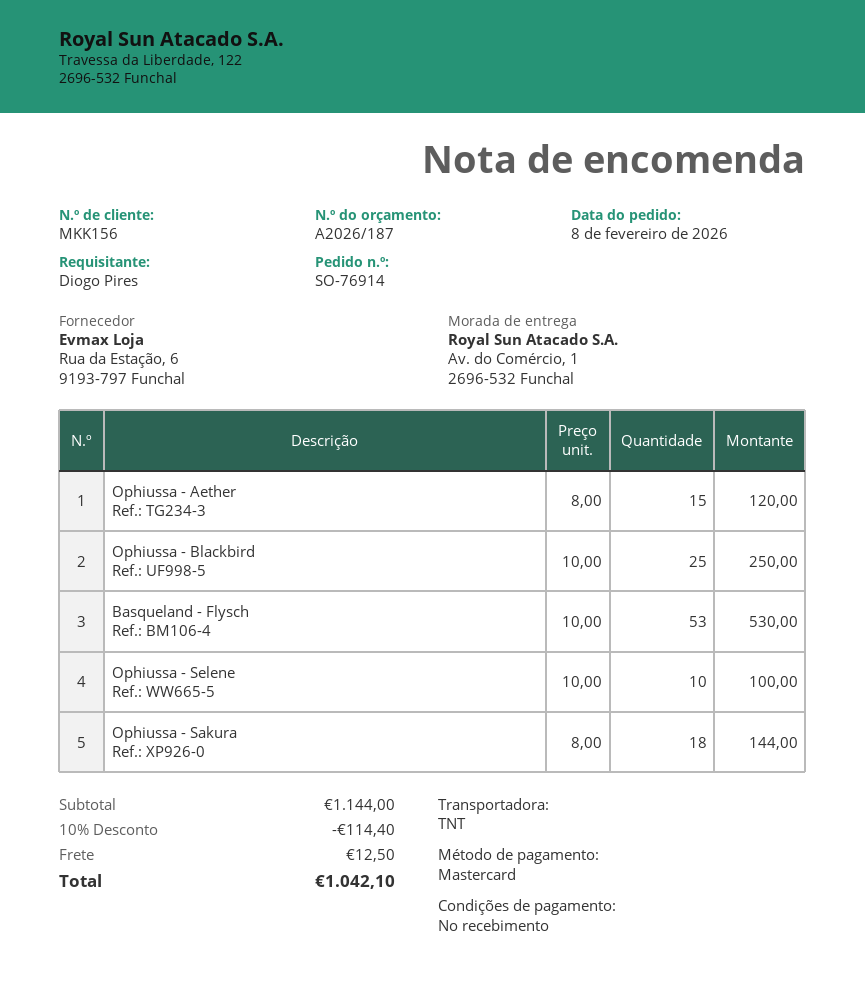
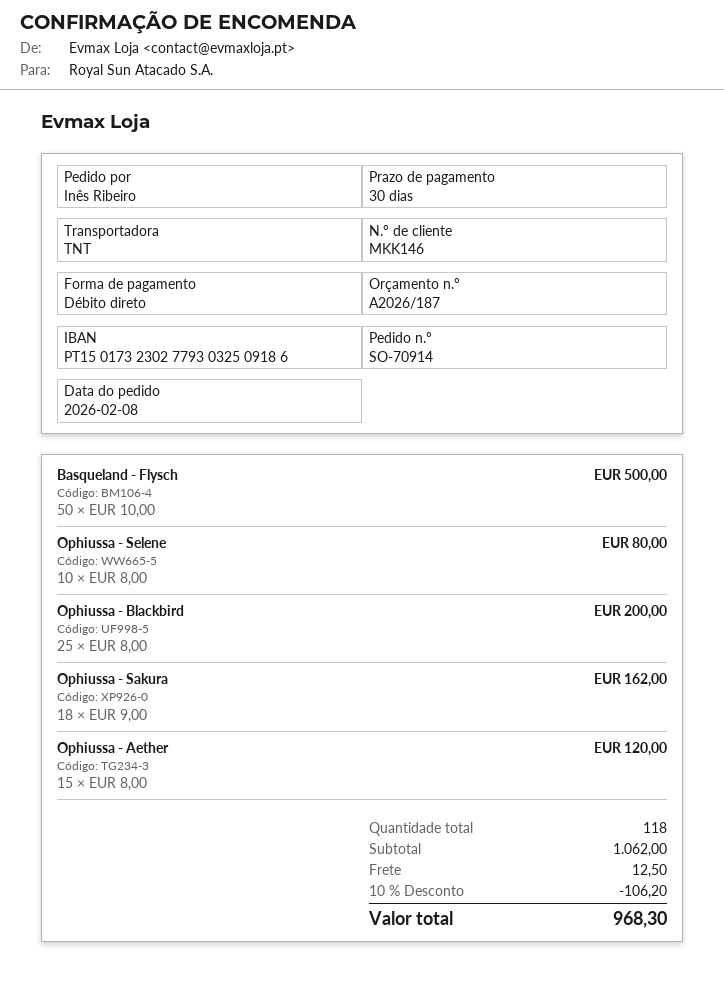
order number: SO-76914 -> SO-70914
payment terms: on receipt -> 30 days
customer number: MKK156 -> MKK146
ordered by: Diogo Pires -> Inês Ribeiro
payment method: Mastercard -> direct debit
Ophiussa - Blackbird: 25 x 10.00 = 250.00 -> 25 x 8.00 = 200.00
Basqueland - Flysch: 53 x 10.00 = 530.00 -> 50 x 10.00 = 500.00
Ophiussa - Selene: 10 x 10.00 = 100.00 -> 10 x 8.00 = 80.00
Ophiussa - Sakura: 18 x 8.00 = 144.00 -> 18 x 9.00 = 162.00
subtotal: 1144.00 -> 1062.00
discount: 10% = 114.40 -> 10% = 106.20
total: 1042.10 -> 968.30

